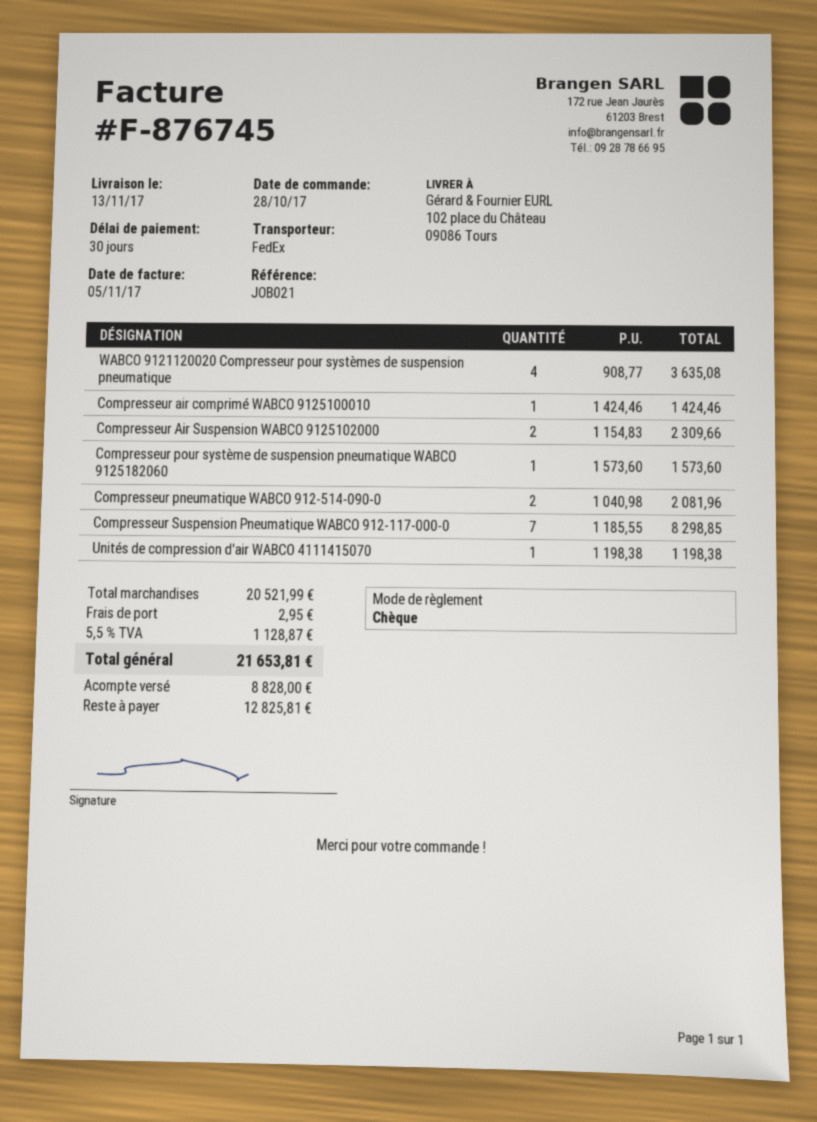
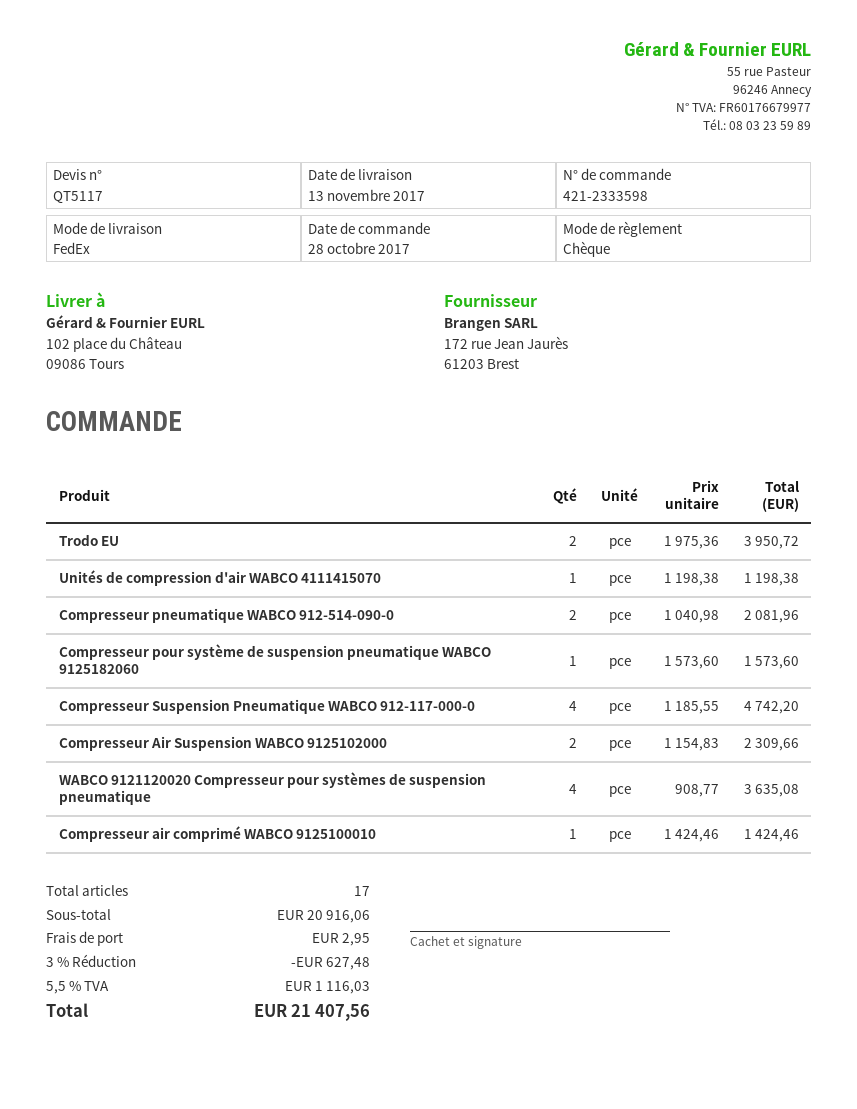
Compresseur Suspension Pneumatique WABCO 912‑117‑000‑0: 7 x 1185.55 = 8298.85 -> 4 x 1185.55 = 4742.20
Trodo EU: none -> 2 x 1975.36 = 3950.72
subtotal: 20521.99 -> 20916.06
discount: none -> 3% = 627.48
tax: 5.5% = 1128.87 -> 5.5% = 1116.03
total: 21653.81 -> 21407.56

